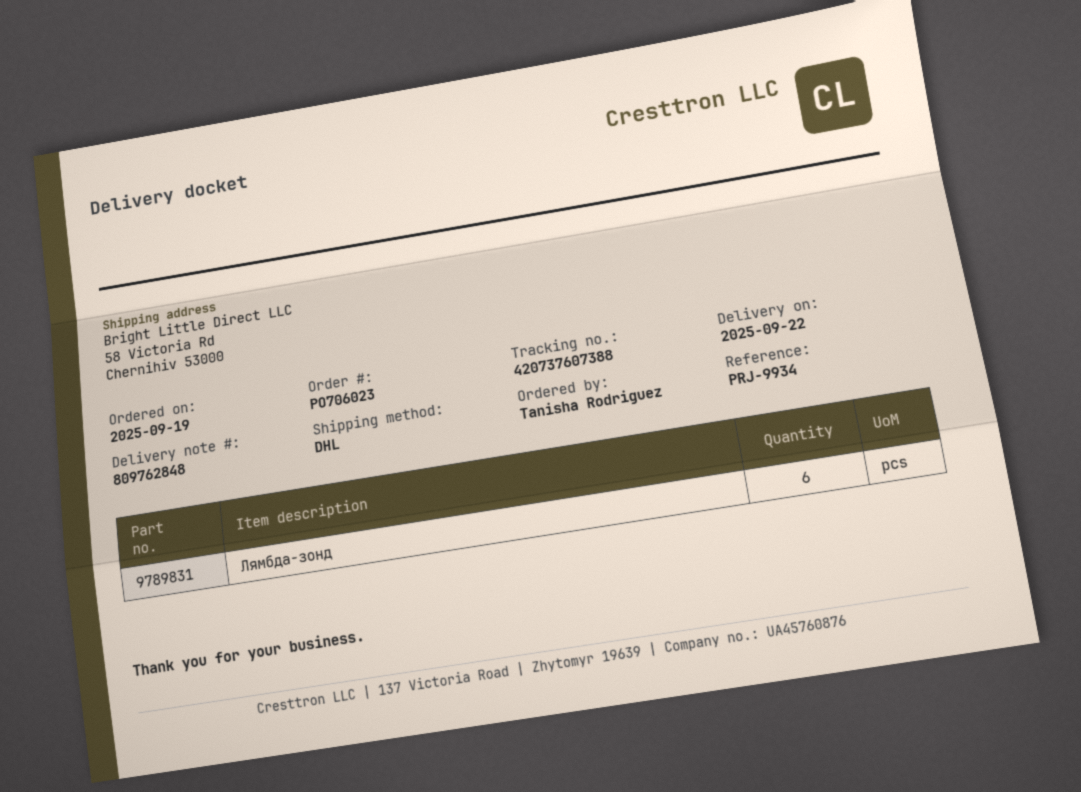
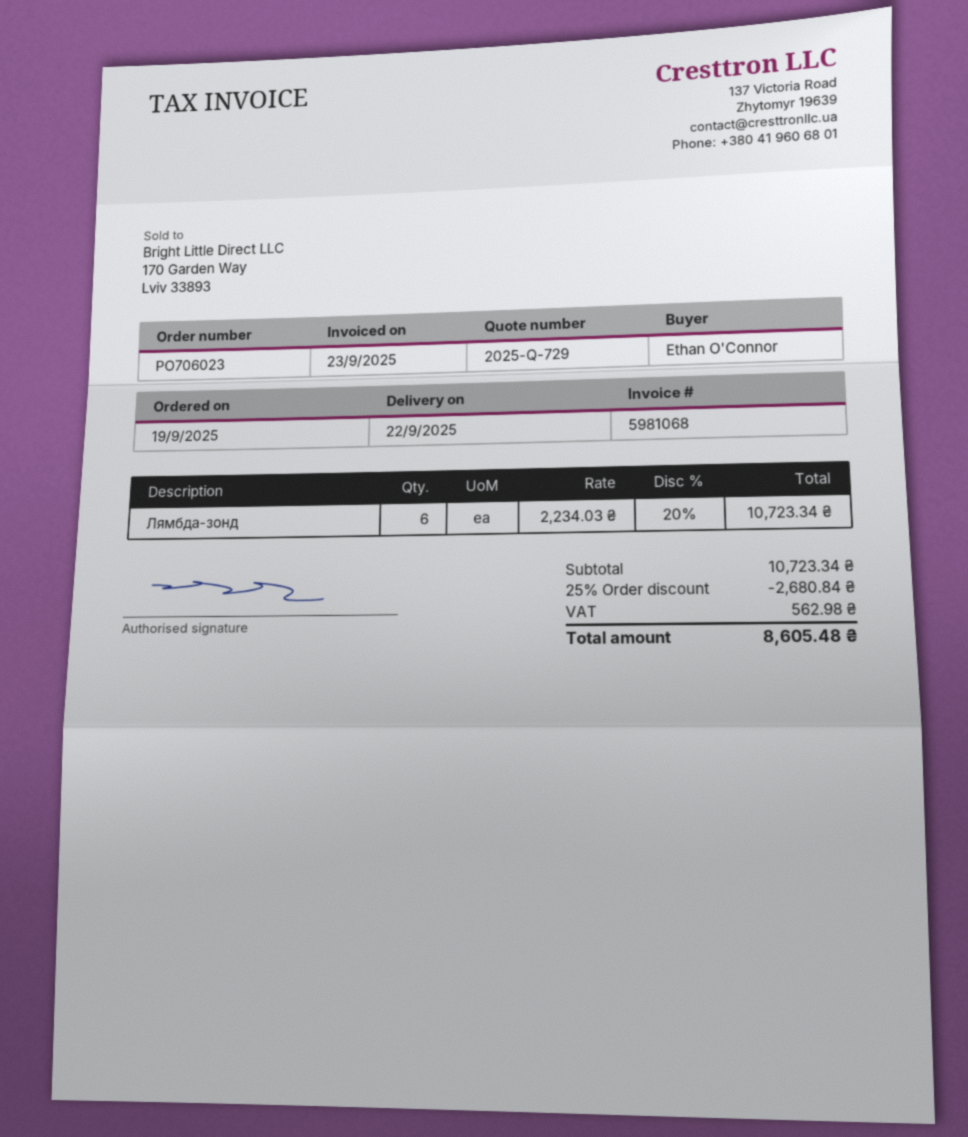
ordered by: Tanisha Rodriguez -> Ethan O'Connor

